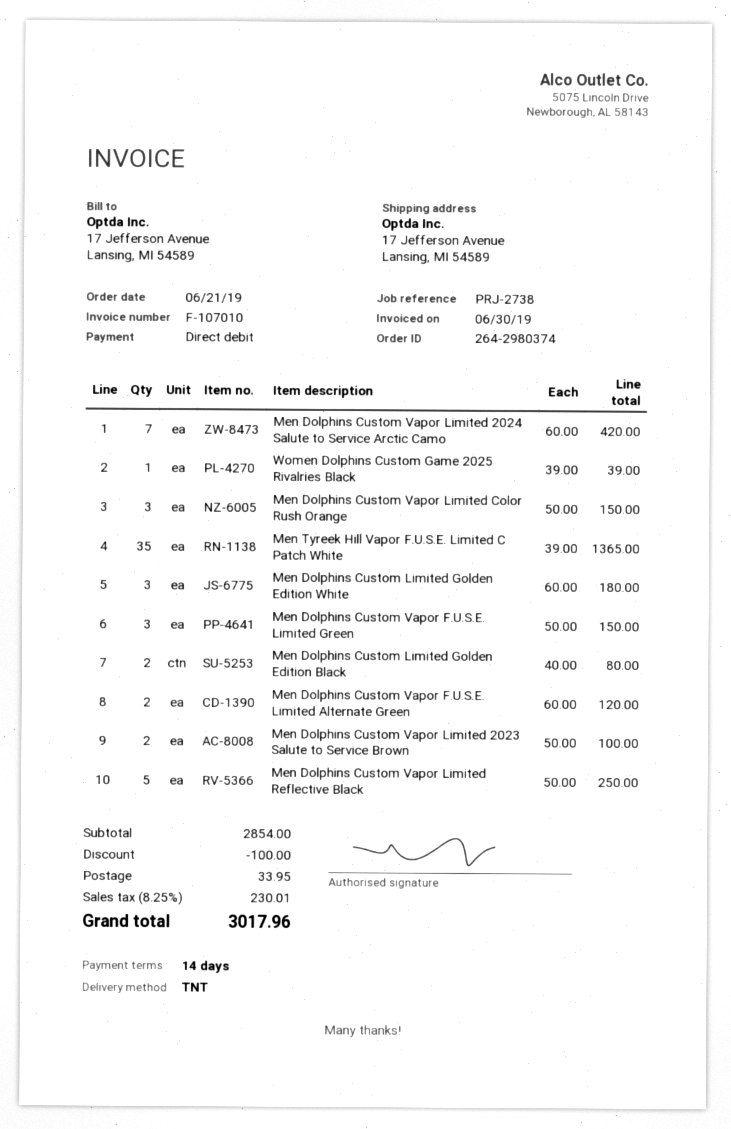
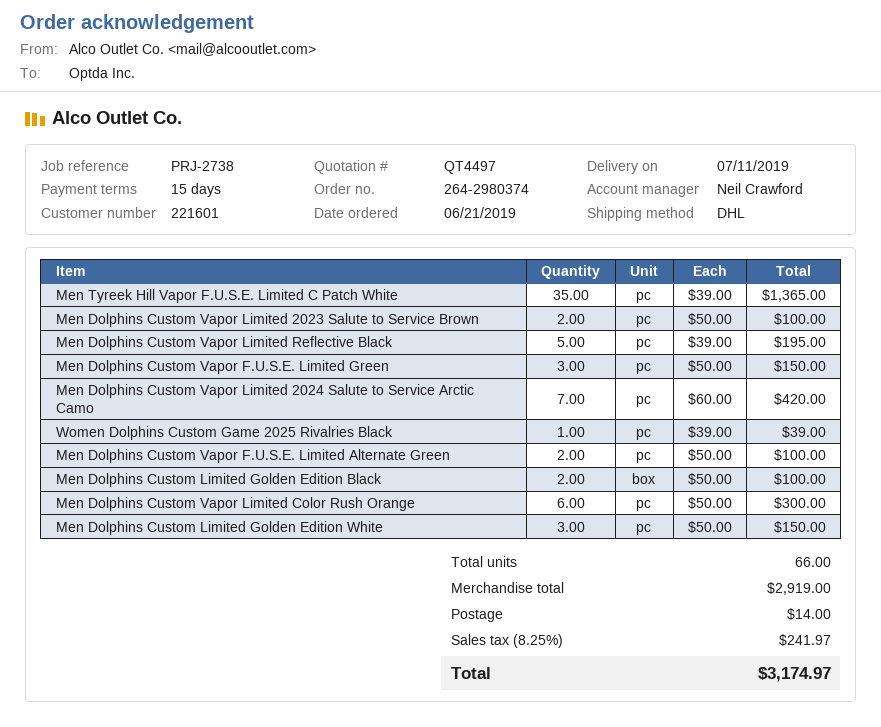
payment terms: 14 days -> 15 days
shipping method: TNT -> DHL
Men Dolphins Custom Vapor Limited Color Rush Orange: 3 x 50.00 = 150.00 -> 6 x 50.00 = 300.00
Men Dolphins Custom Limited Golden Edition White: 3 x 60.00 = 180.00 -> 3 x 50.00 = 150.00
Men Dolphins Custom Limited Golden Edition Black: 2 x 40.00 = 80.00 -> 2 x 50.00 = 100.00
Men Dolphins Custom Vapor F.U.S.E. Limited Alternate Green: 2 x 60.00 = 120.00 -> 2 x 50.00 = 100.00
Men Dolphins Custom Vapor Limited Reflective Black: 5 x 50.00 = 250.00 -> 5 x 39.00 = 195.00
subtotal: 2854.00 -> 2919.00
discount: 100.00 -> none
shipping: 33.95 -> 14.00
tax: 8.25% = 230.01 -> 8.25% = 241.97
total: 3017.96 -> 3174.97

